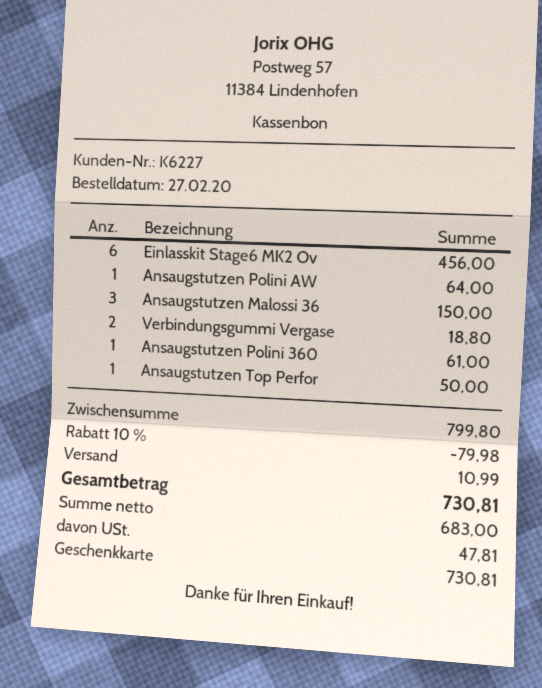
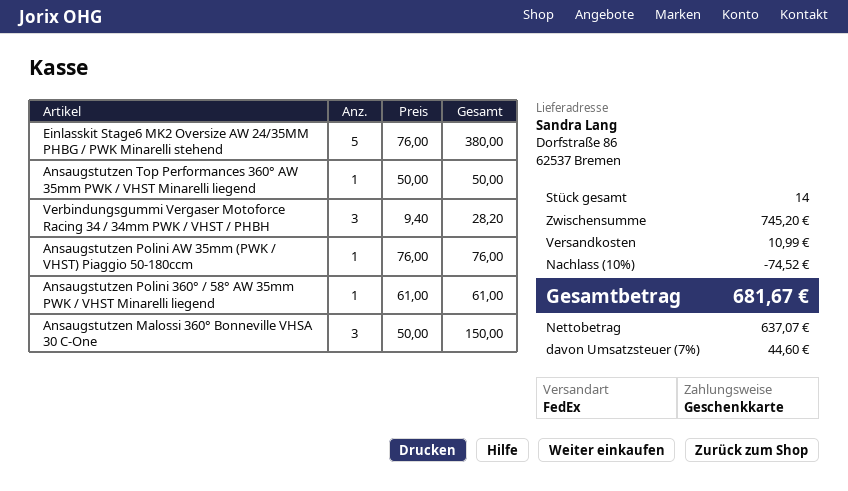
Einlasskit Stage6 MK2 Ov: 6 for 456.00 -> 5 for 380.00
Ansaugstutzen Polini AW: 1 for 64.00 -> 1 for 76.00
Verbindungsgummi Vergase: 2 for 18.80 -> 3 for 28.20
subtotal: 799.80 -> 745.20
discount: 10% = 79.98 -> 10% = 74.52
net: 683.00 -> 637.07
tax: 47.81 -> 44.60
total: 730.81 -> 681.67

